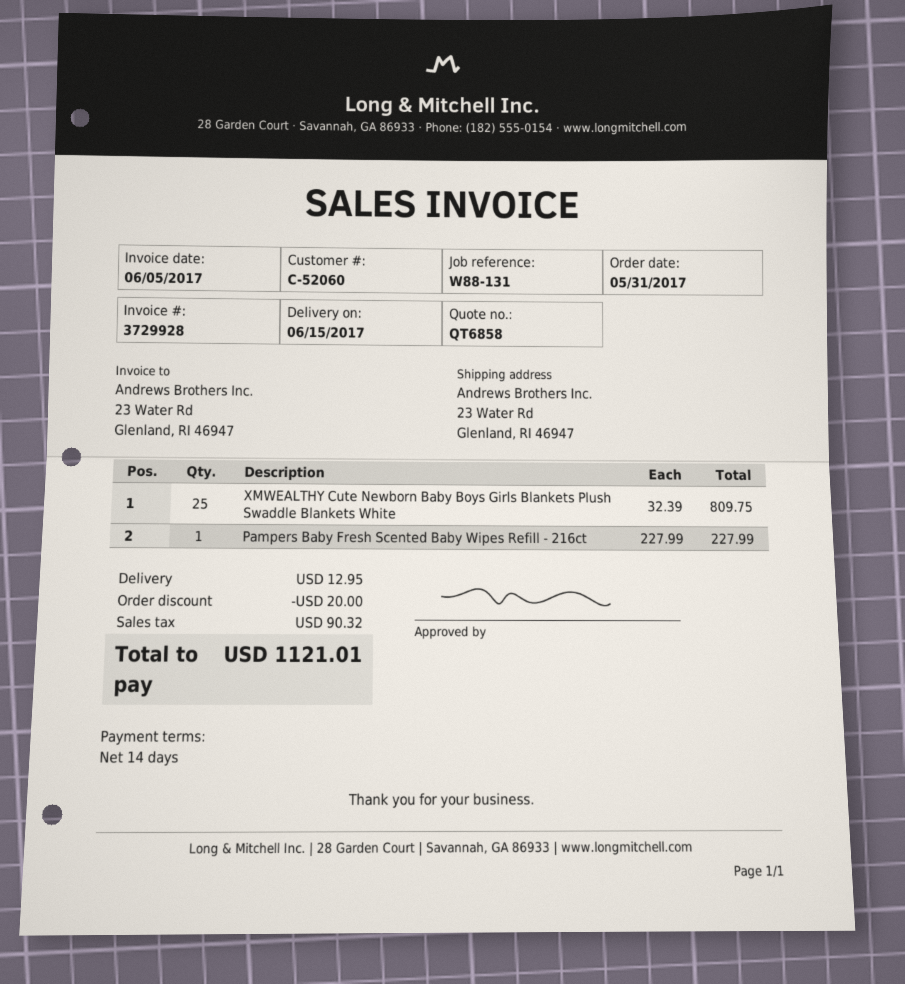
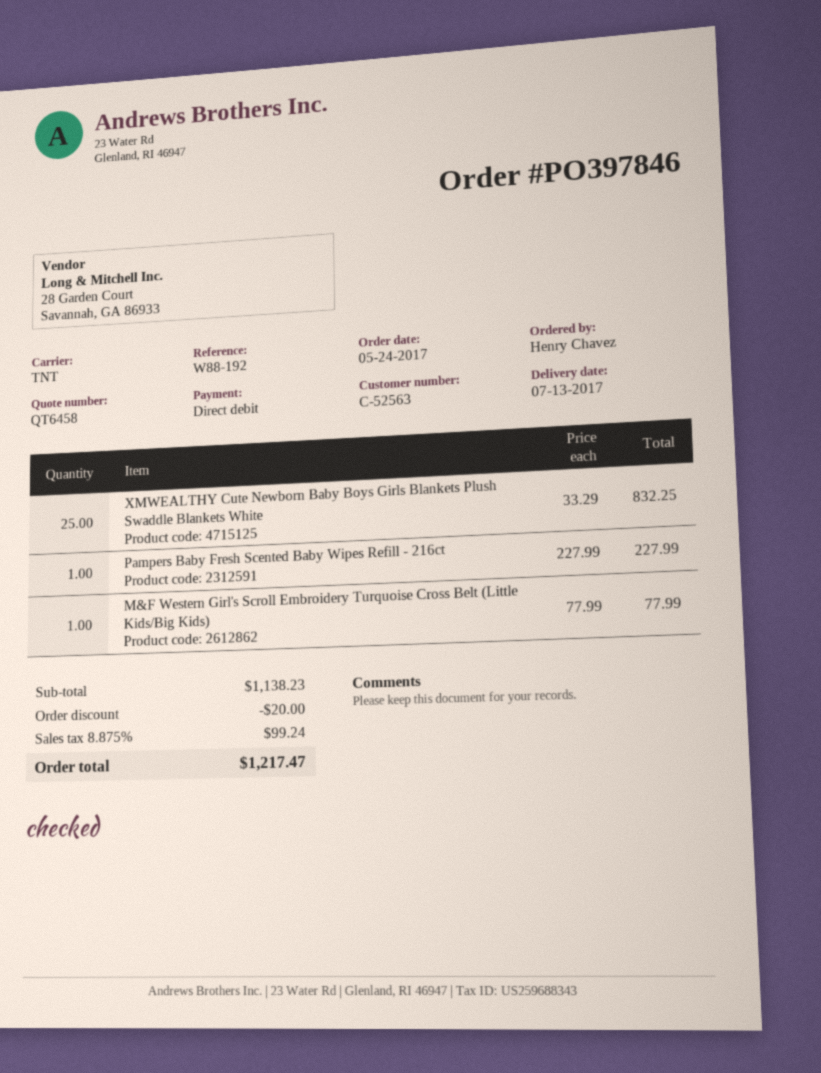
quote number: QT6858 -> QT6458
order date: 2017-05-31 -> 2017-05-24
delivery date: 2017-06-15 -> 2017-07-13
customer number: C-52060 -> C-52563
reference: W88-131 -> W88-192
XMWEALTHY Cute Newborn Baby Boys Girls Blankets Plush Swaddle Blankets White: 25 x 32.39 = 809.75 -> 25 x 33.29 = 832.25
M&F Western Girl's Scroll Embroidery Turquoise Cross Belt (Little Kids/Big Kids): none -> 1 x 77.99 = 77.99
shipping: 12.95 -> none
tax: 90.32 -> 99.24
total: 1121.01 -> 1217.47

